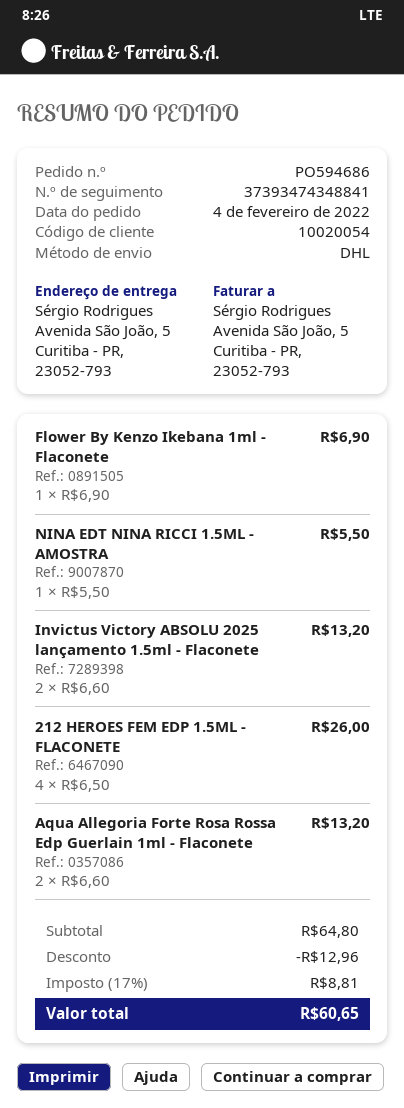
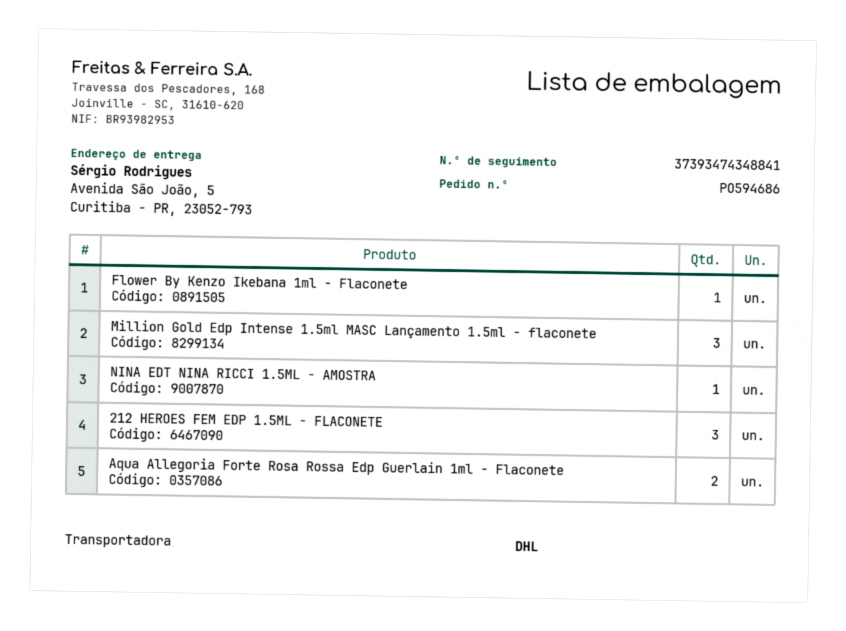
Invictus Victory ABSOLU 2025 lançamento 1.5ml - Flaconete: 2 -> none
212 HEROES FEM EDP 1.5ML - FLACONETE: 4 -> 3
Million Gold Edp Intense 1.5ml MASC Lançamento 1.5ml - flaconete: none -> 3

